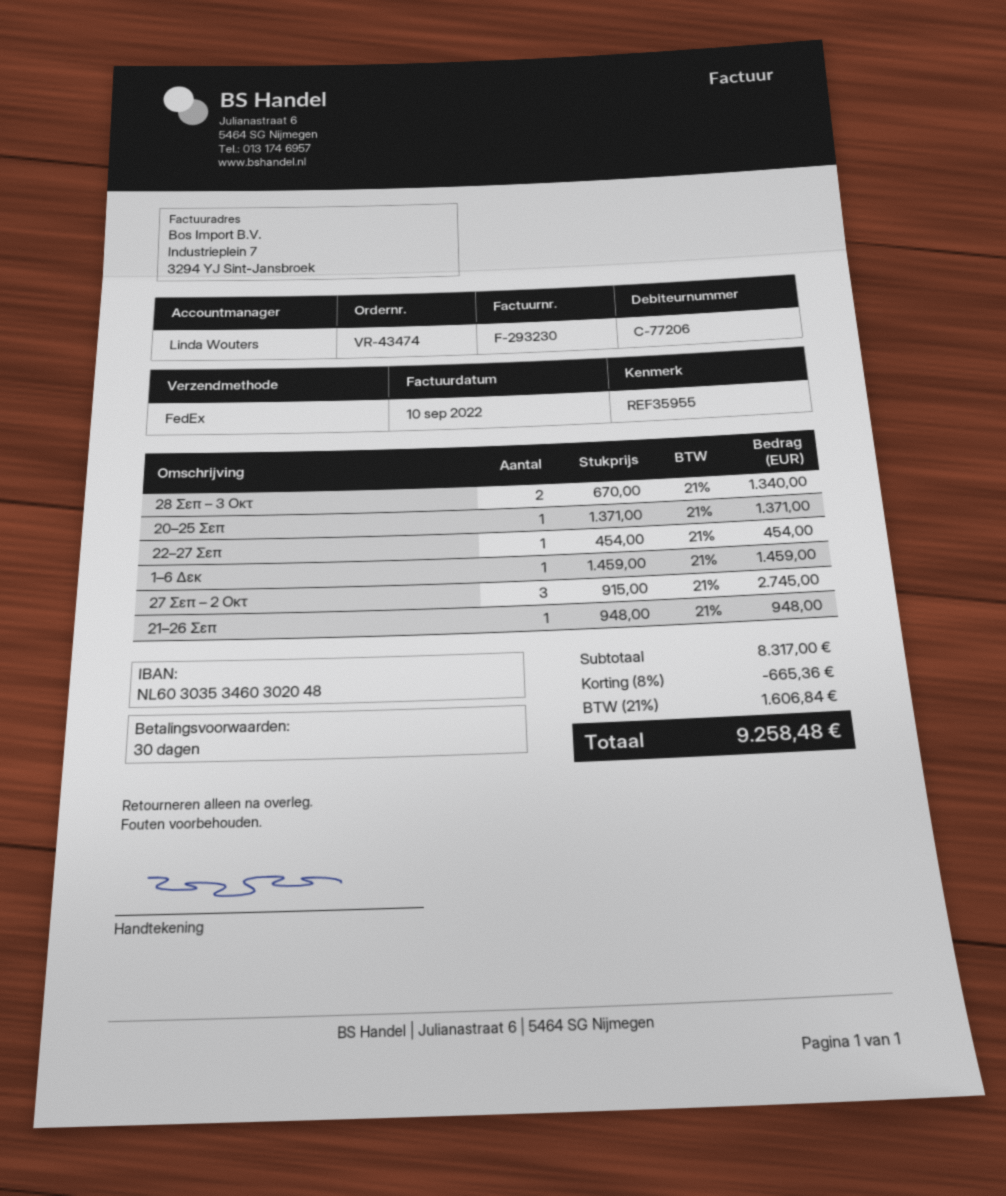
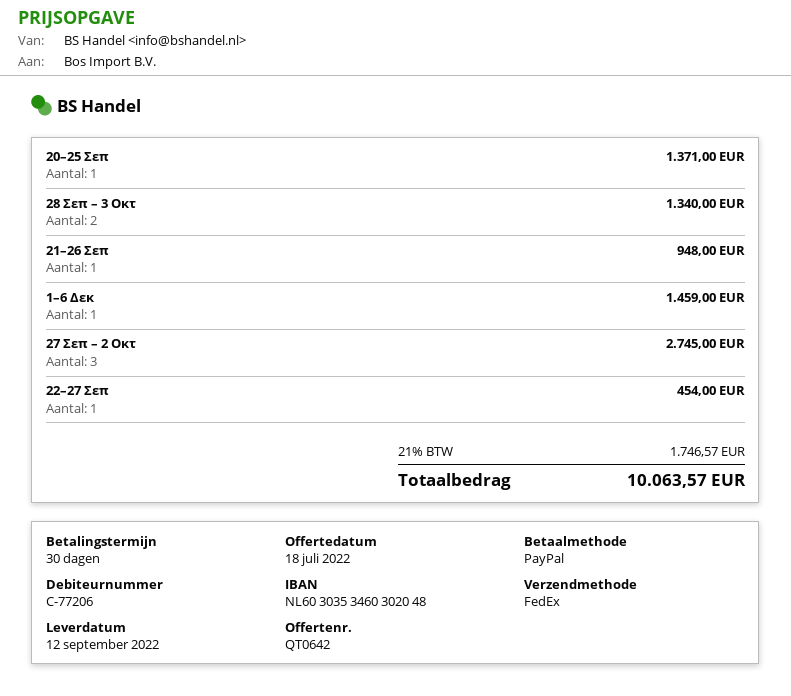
discount: 8% = 665.36 -> none
tax: 21% = 1606.84 -> 21% = 1746.57
total: 9258.48 -> 10063.57

